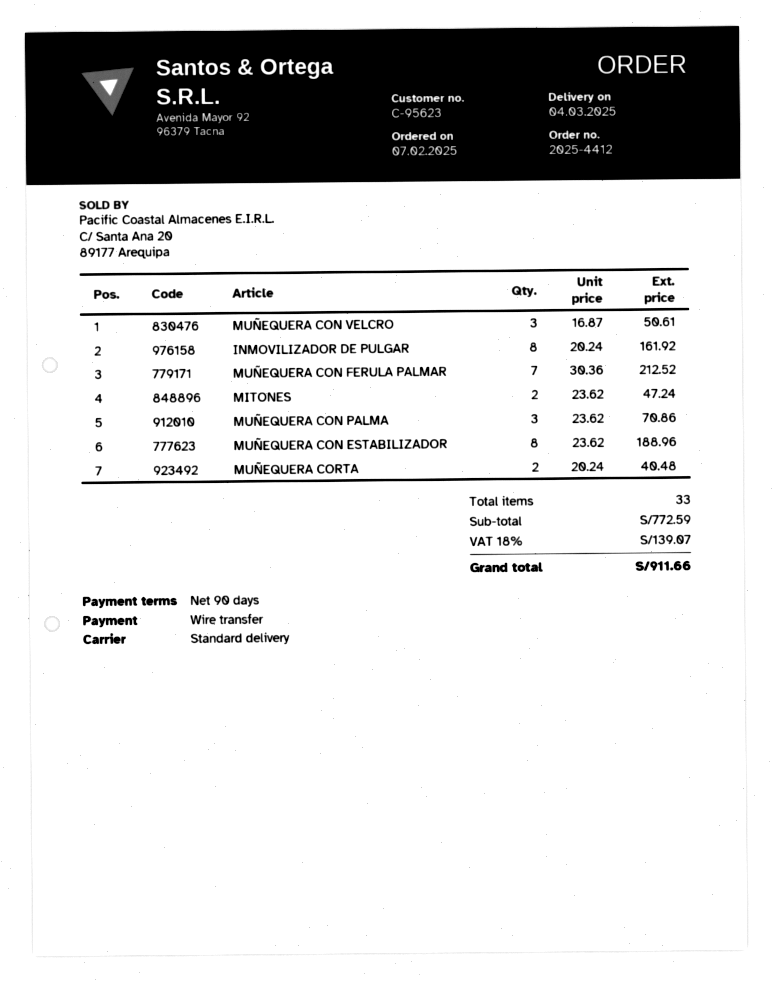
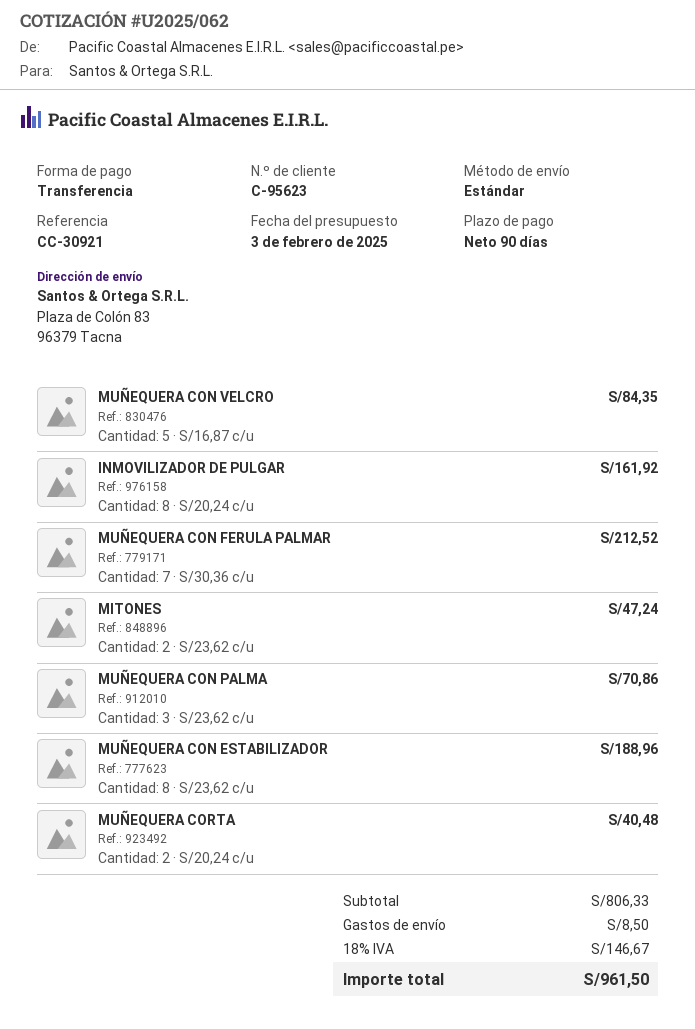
MUÑEQUERA CON VELCRO: 3 x 16.87 = 50.61 -> 5 x 16.87 = 84.35
subtotal: 772.59 -> 806.33
shipping: none -> 8.50
tax: 18% = 139.07 -> 18% = 146.67
total: 911.66 -> 961.50

